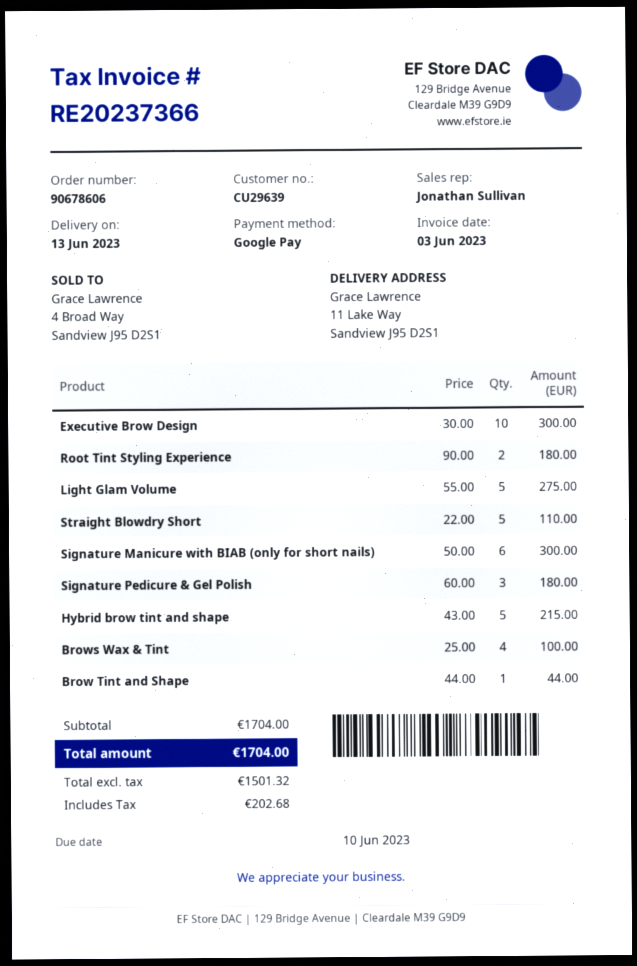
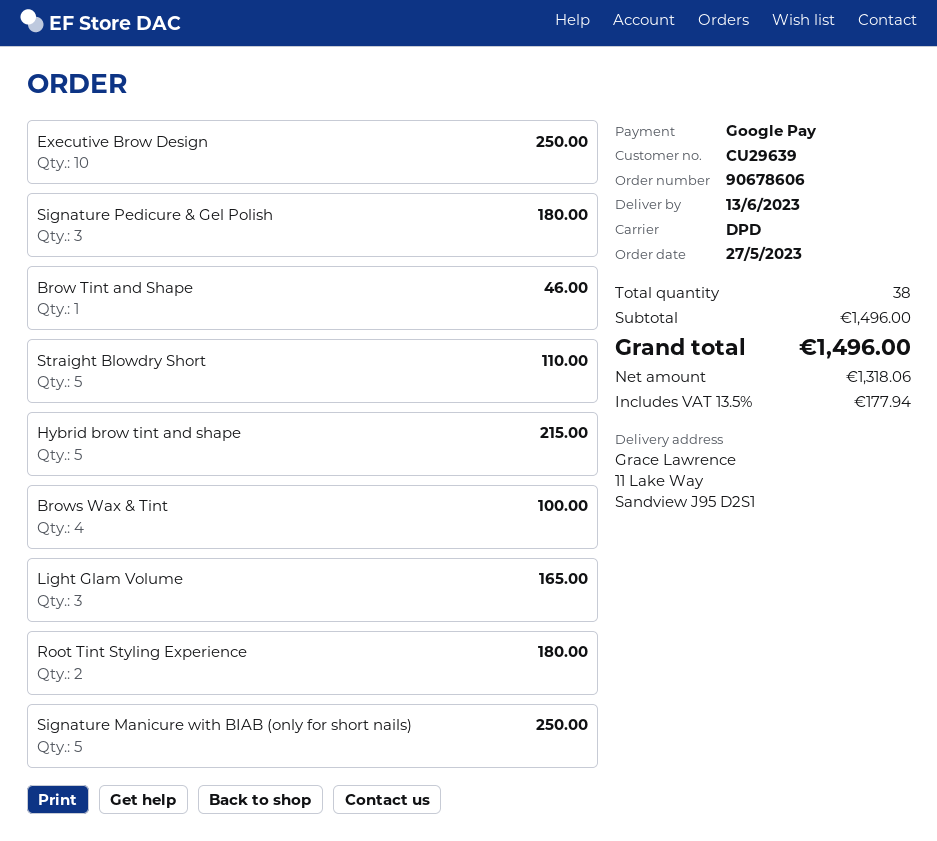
Executive Brow Design: 10 for 300.00 -> 10 for 250.00
Light Glam Volume: 5 for 275.00 -> 3 for 165.00
Signature Manicure with BIAB (only for short nails): 6 for 300.00 -> 5 for 250.00
Brow Tint and Shape: 1 for 44.00 -> 1 for 46.00
subtotal: 1704.00 -> 1496.00
net: 1501.32 -> 1318.06
tax: 202.68 -> 177.94
total: 1704.00 -> 1496.00

